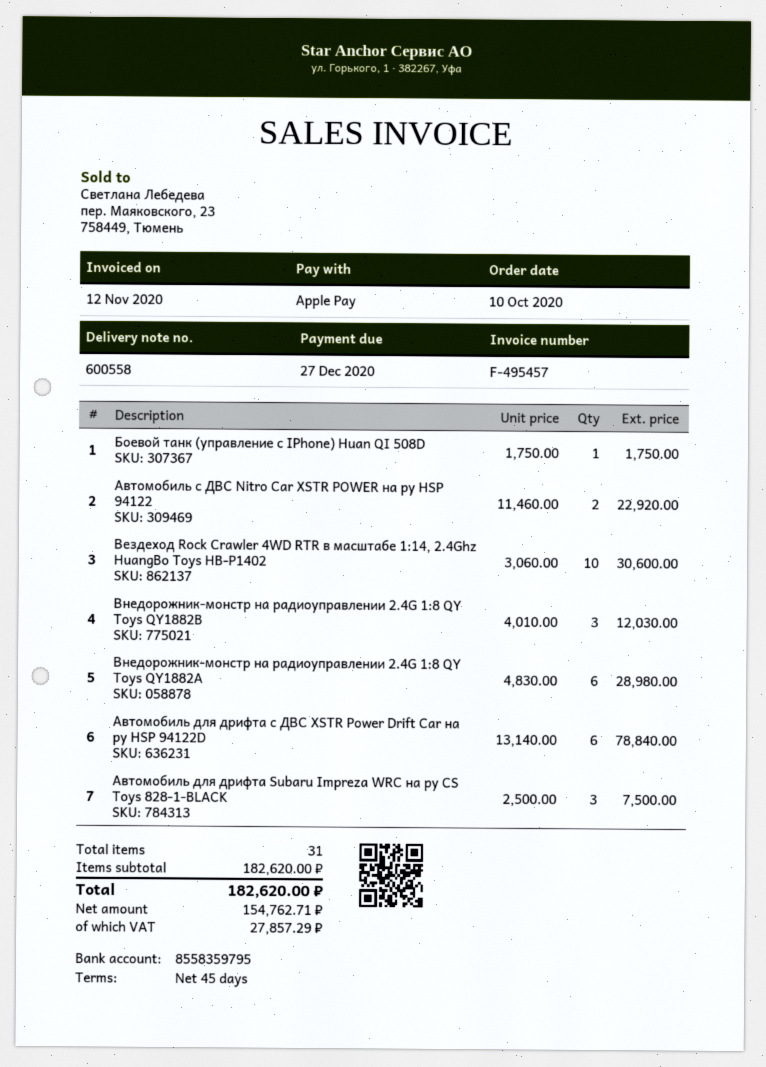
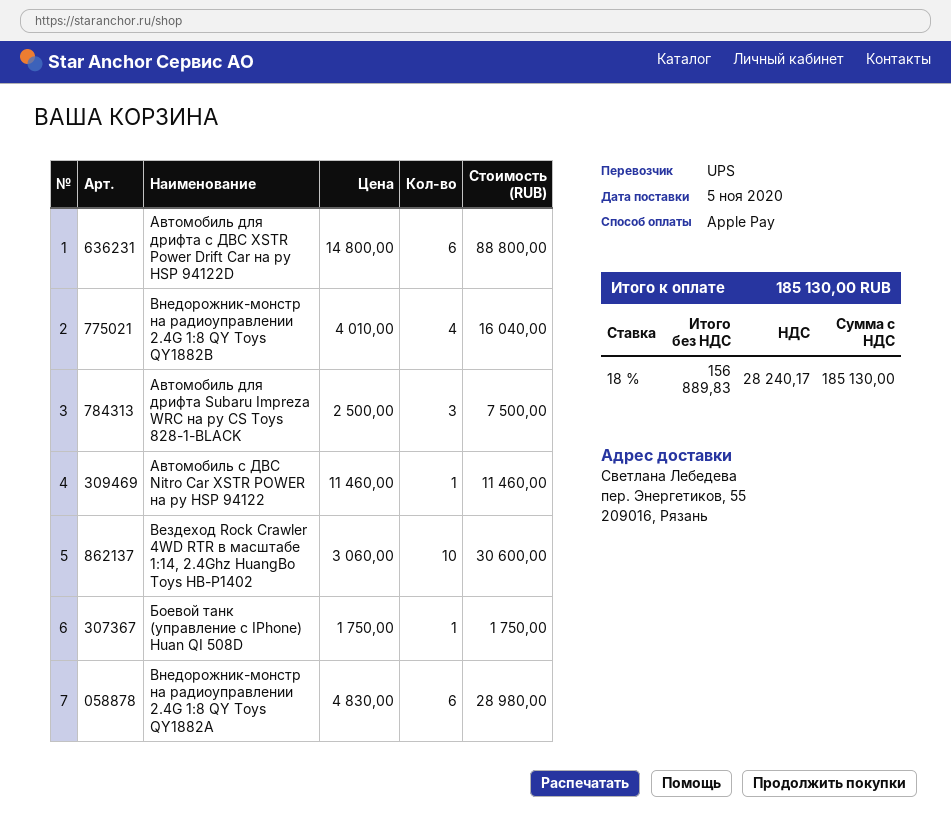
Автомобиль с ДВС Nitro Car XSTR POWER на ру HSP 94122: 2 x 11460.00 = 22920.00 -> 1 x 11460.00 = 11460.00
Внедорожник-монстр на радиоуправлении 2.4G 1:8 QY Toys QY1882B: 3 x 4010.00 = 12030.00 -> 4 x 4010.00 = 16040.00
Автомобиль для дрифта с ДВС XSTR Power Drift Car на ру HSP 94122D: 6 x 13140.00 = 78840.00 -> 6 x 14800.00 = 88800.00
net: 154762.71 -> 156889.83
tax: 27857.29 -> 28240.17
total: 182620.00 -> 185130.00

